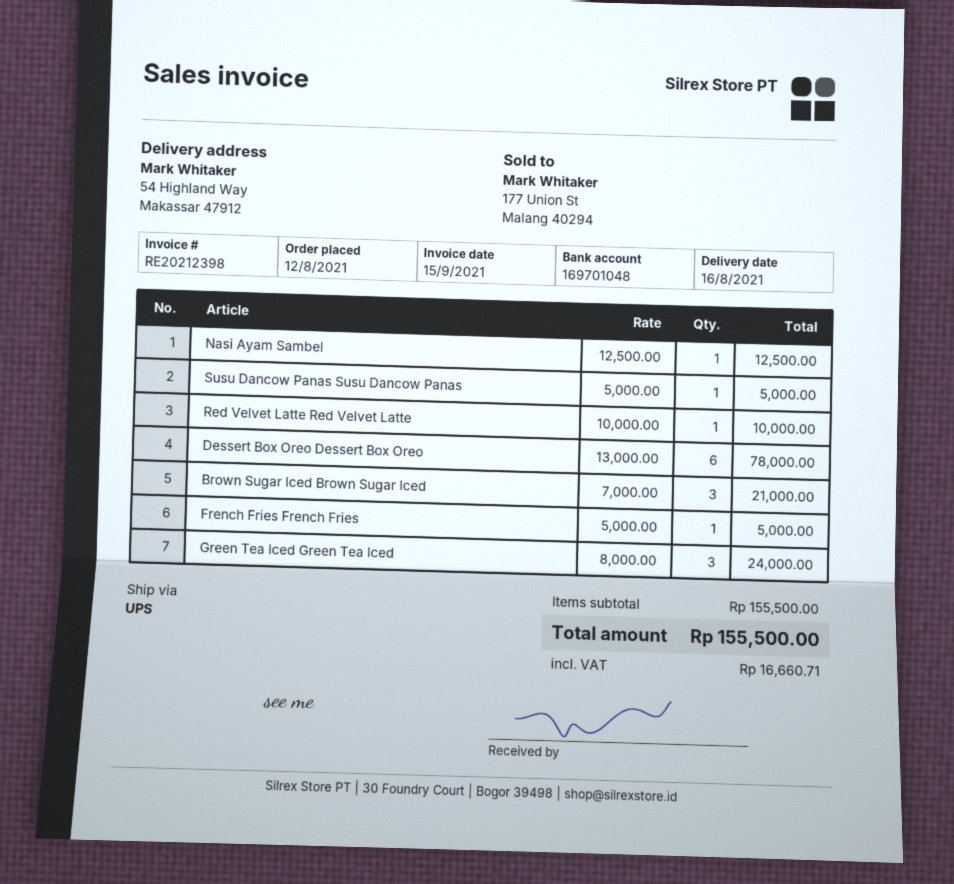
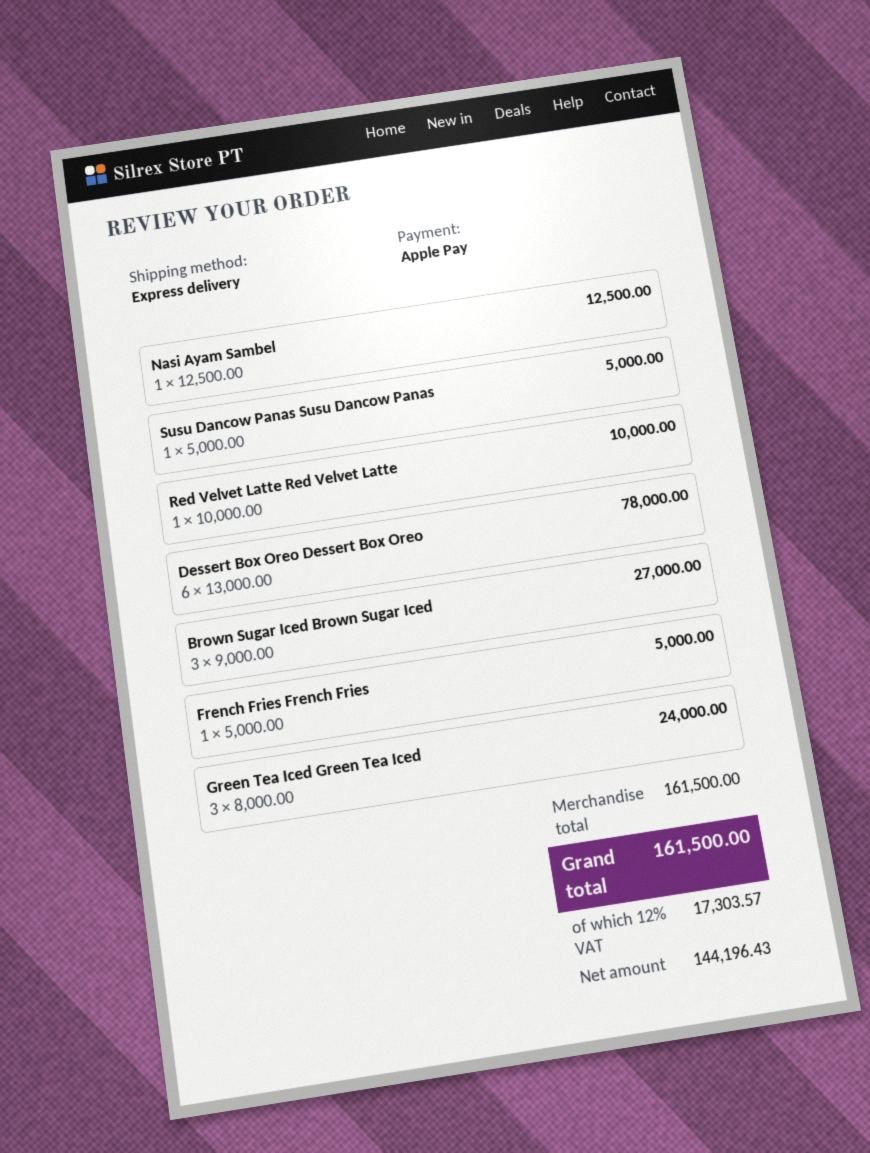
shipping method: UPS -> express
Brown Sugar Iced Brown Sugar Iced: 3 x 7000.00 = 21000.00 -> 3 x 9000.00 = 27000.00
subtotal: 155500.00 -> 161500.00
tax: 16660.71 -> 17303.57
total: 155500.00 -> 161500.00

